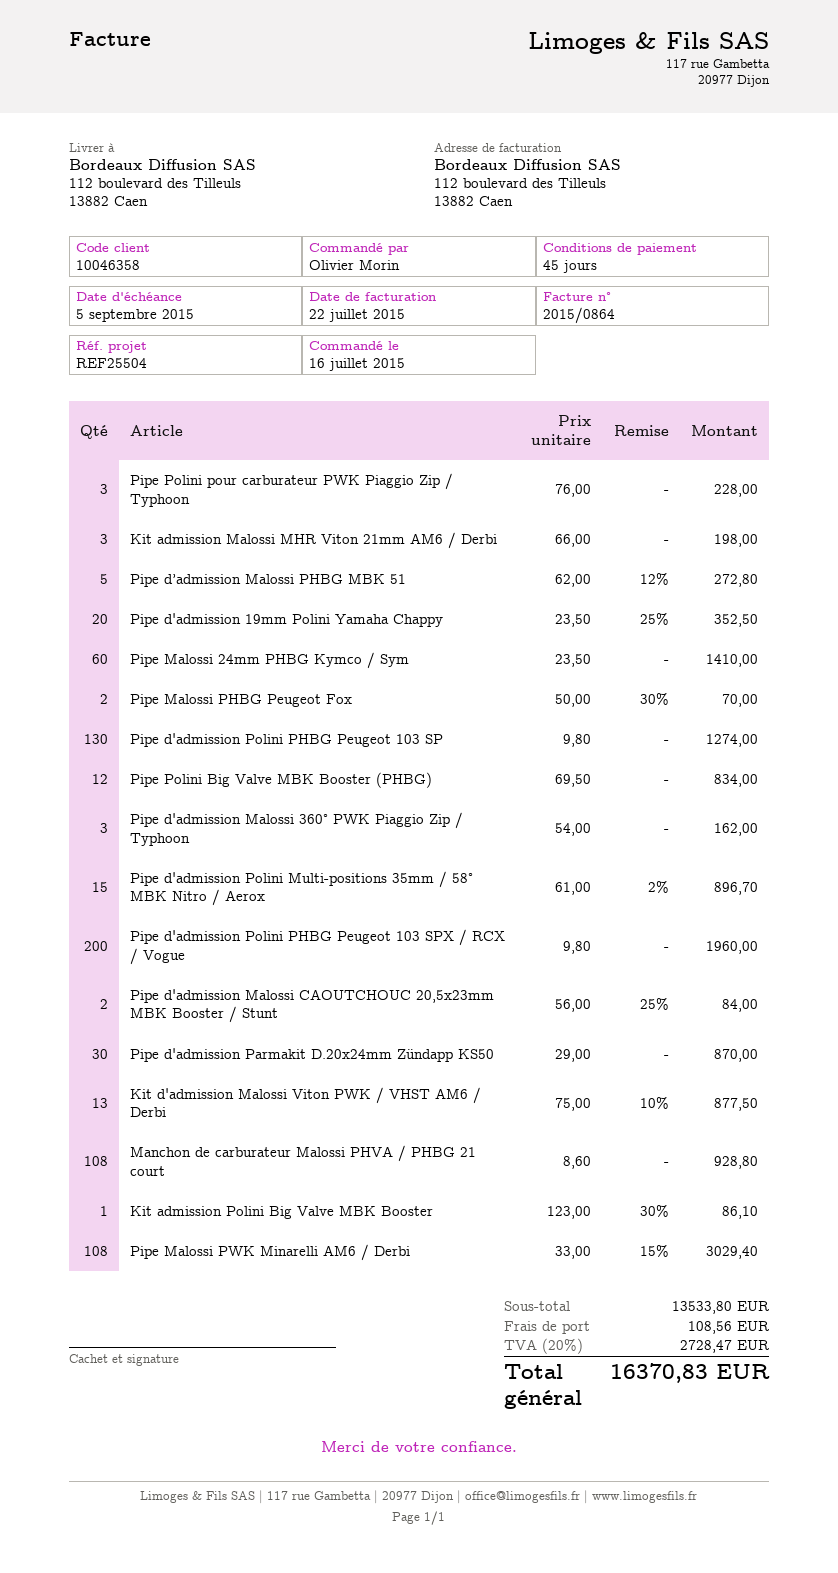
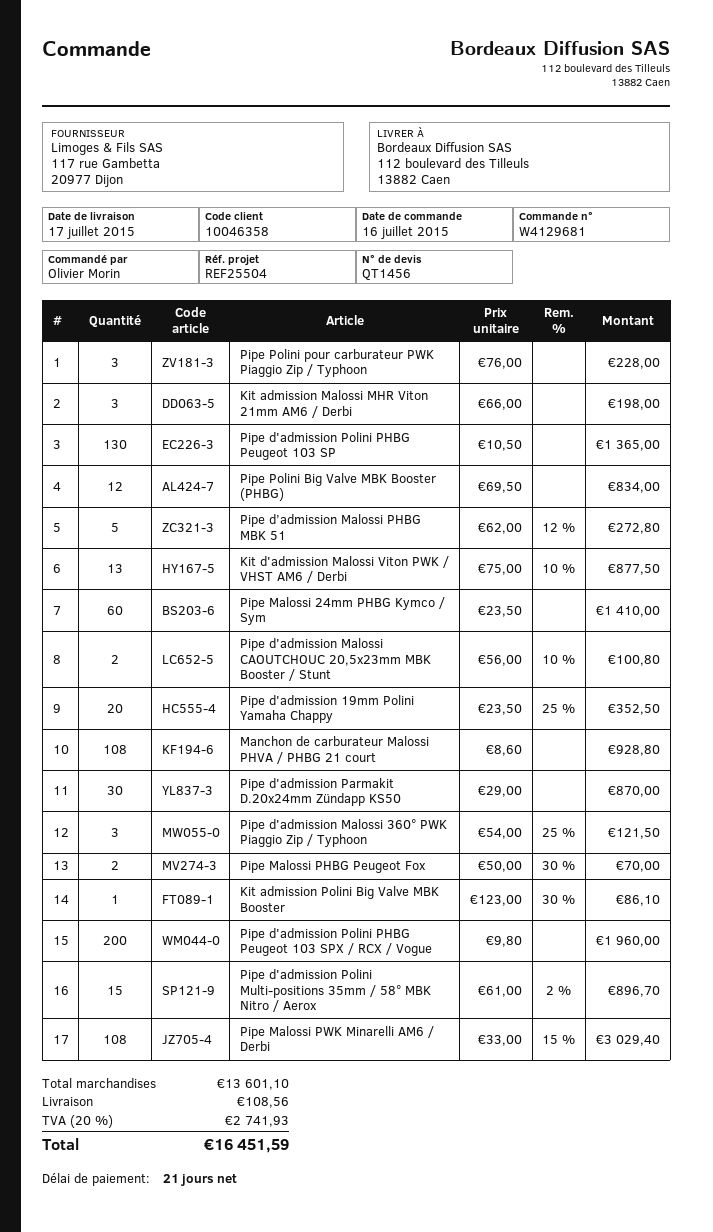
payment terms: 45 days -> 21 days
Pipe d'admission Polini PHBG Peugeot 103 SP: 130 x 9.80 = 1274.00 -> 130 x 10.50 = 1365.00
Pipe d'admission Malossi 360° PWK Piaggio Zip / Typhoon: 3 x 54.00 = 162.00 -> 3 x 54.00 - 25% = 121.50
Pipe d'admission Malossi CAOUTCHOUC 20,5x23mm MBK Booster / Stunt: 2 x 56.00 - 25% = 84.00 -> 2 x 56.00 - 10% = 100.80
subtotal: 13533.80 -> 13601.10
tax: 20% = 2728.47 -> 20% = 2741.93
total: 16370.83 -> 16451.59

